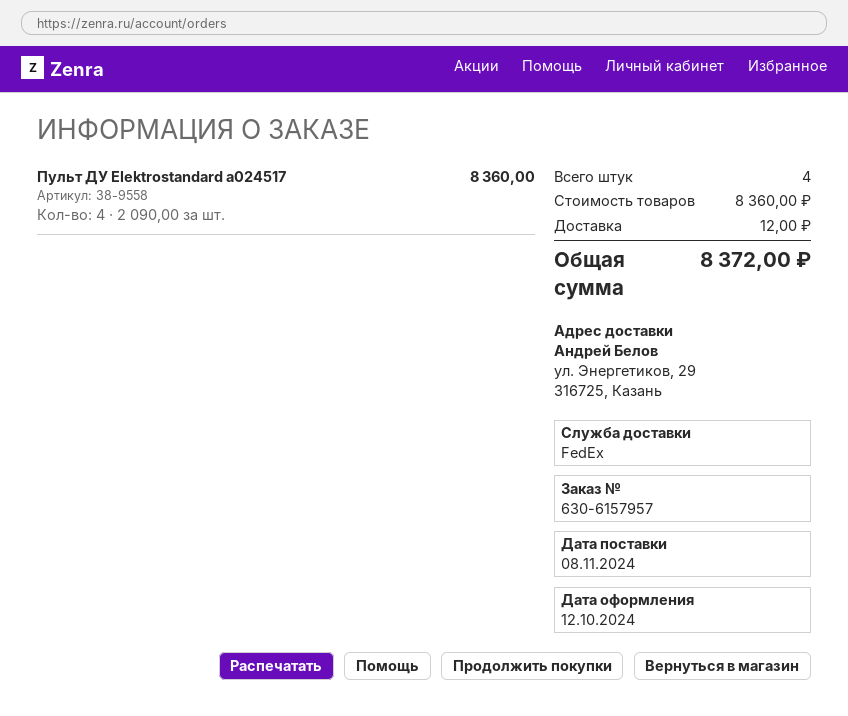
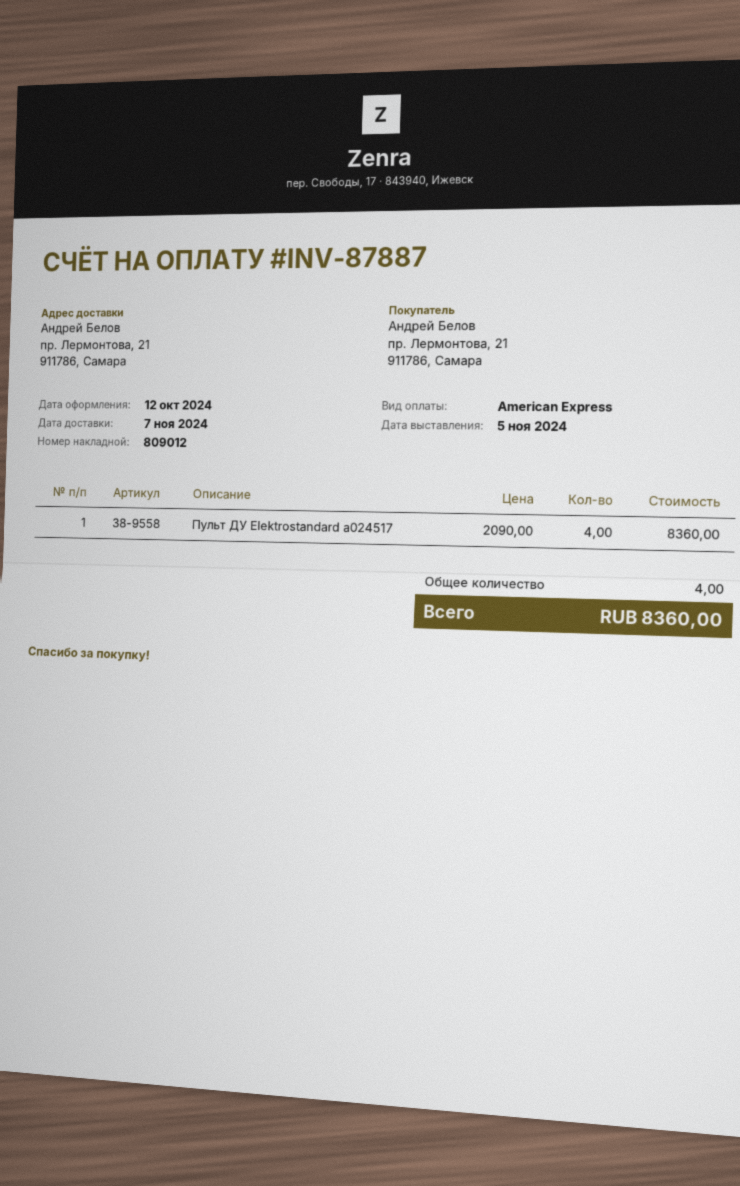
delivery date: 2024-11-08 -> 2024-11-07
ship to: ул. Энергетиков, 29, 316725, Казань -> пр. Лермонтова, 21, 911786, Самара
shipping: 12.00 -> none
total: 8372.00 -> 8360.00

